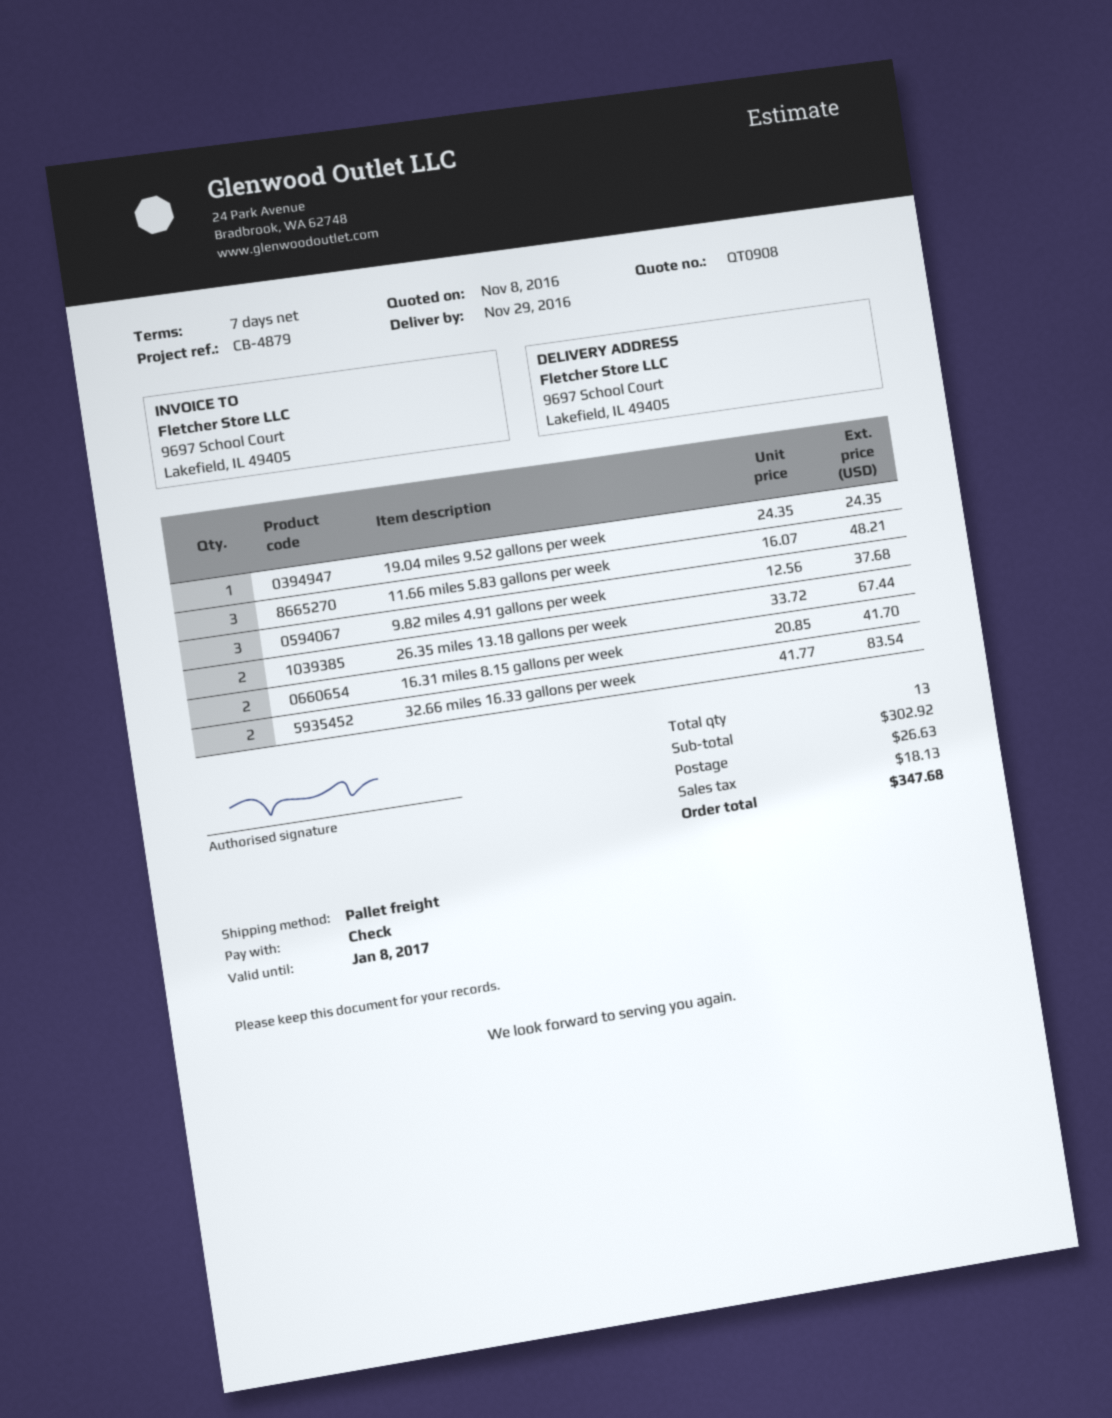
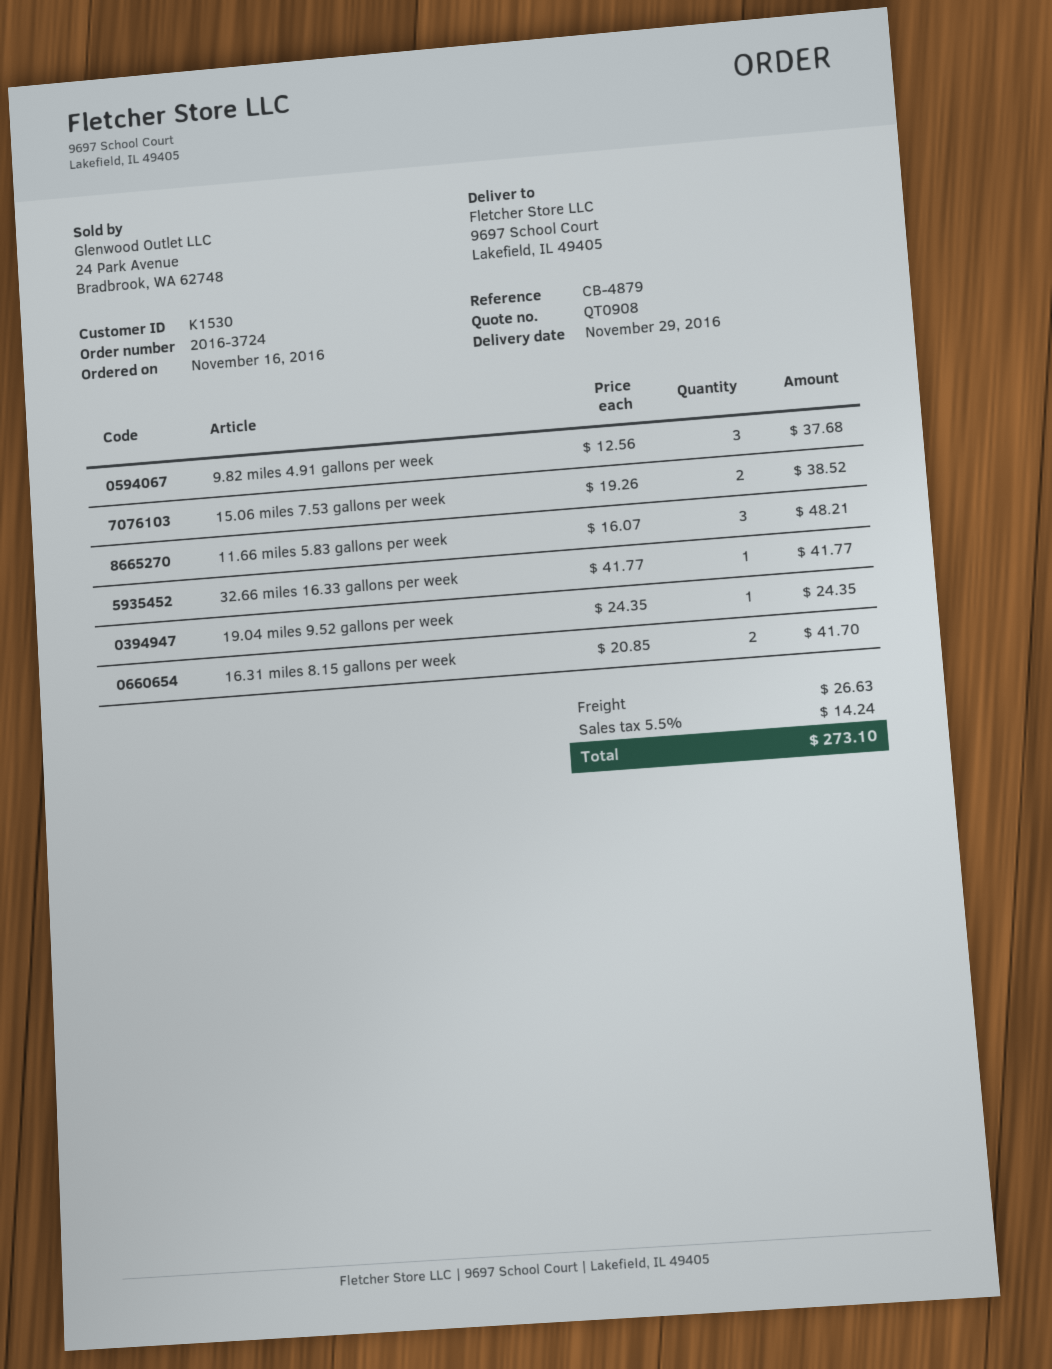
26.35 miles 13.18 gallons per week: 2 x 33.72 = 67.44 -> none
32.66 miles 16.33 gallons per week: 2 x 41.77 = 83.54 -> 1 x 41.77 = 41.77
15.06 miles 7.53 gallons per week: none -> 2 x 19.26 = 38.52
tax: 18.13 -> 14.24
total: 347.68 -> 273.10

